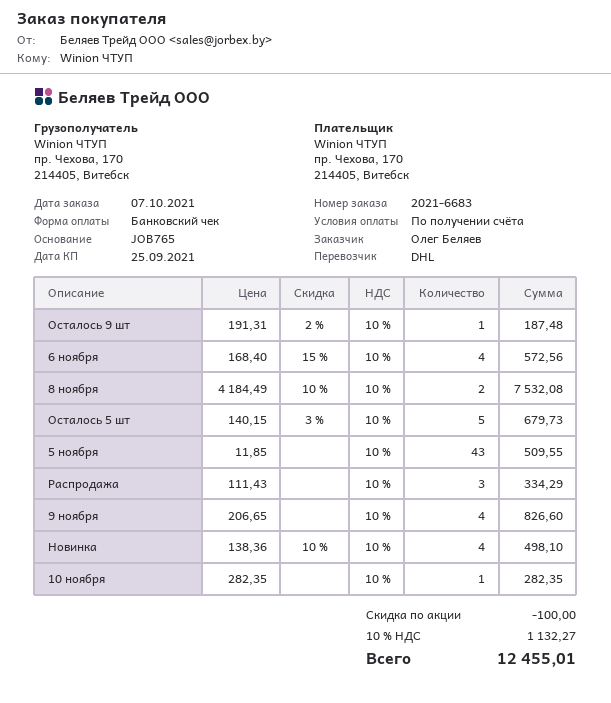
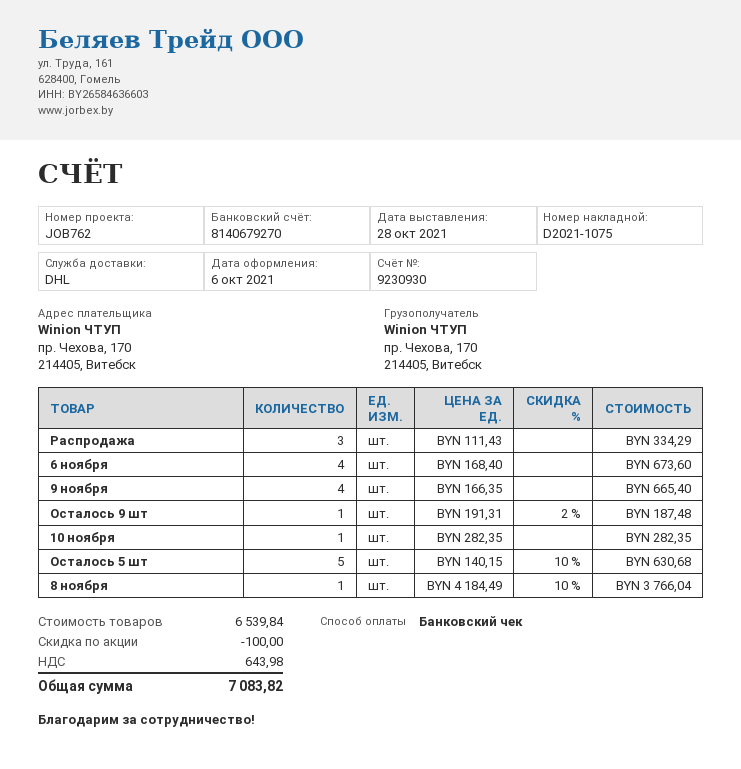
order date: 2021-10-07 -> 2021-10-06
reference: JOB765 -> JOB762
6 ноября: 4 x 168.40 - 15% = 572.56 -> 4 x 168.40 = 673.60
8 ноября: 2 x 4184.49 - 10% = 7532.08 -> 1 x 4184.49 - 10% = 3766.04
Осталось 5 шт: 5 x 140.15 - 3% = 679.73 -> 5 x 140.15 - 10% = 630.68
5 ноября: 43 x 11.85 = 509.55 -> none
9 ноября: 4 x 206.65 = 826.60 -> 4 x 166.35 = 665.40
Новинка: 4 x 138.36 - 10% = 498.10 -> none
tax: 1132.27 -> 643.98
total: 12455.01 -> 7083.82

